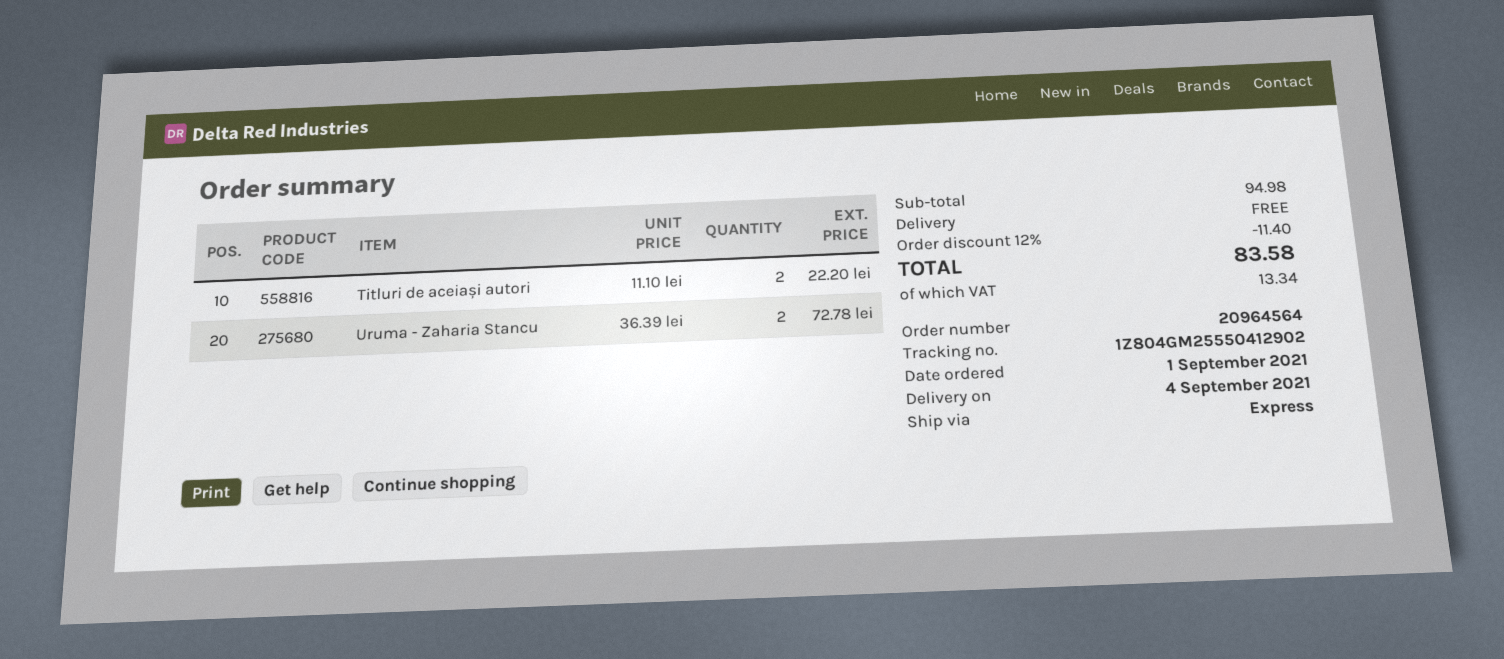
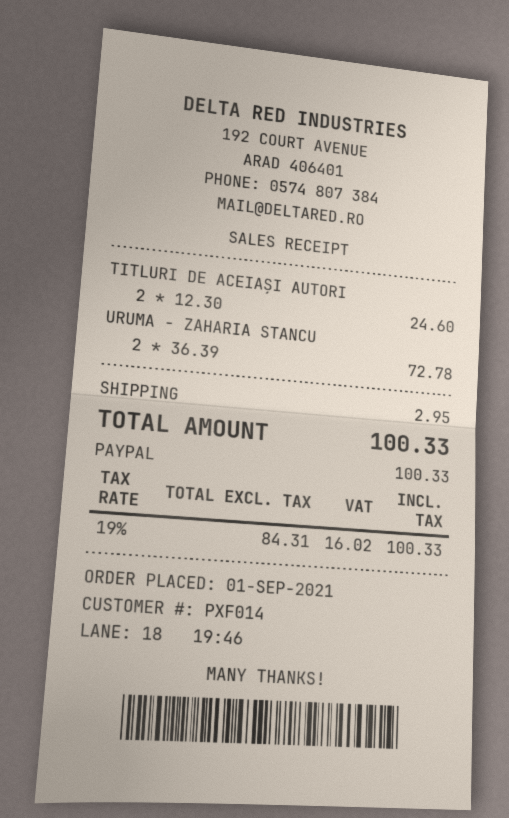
Titluri de aceiași autori: 2 x 11.10 = 22.20 -> 2 x 12.30 = 24.60
discount: 12% = 11.40 -> none
shipping: 0.00 -> 2.95
tax: 13.34 -> 16.02
total: 83.58 -> 100.33

